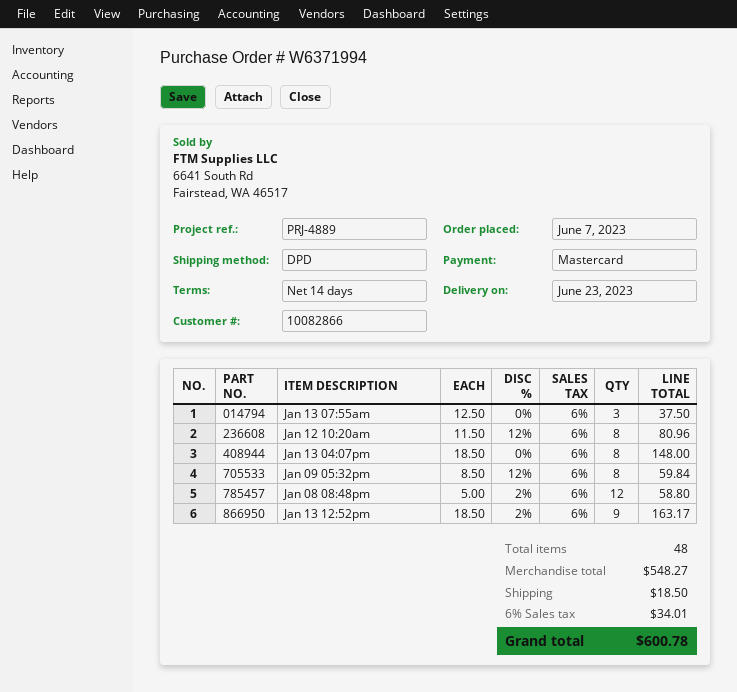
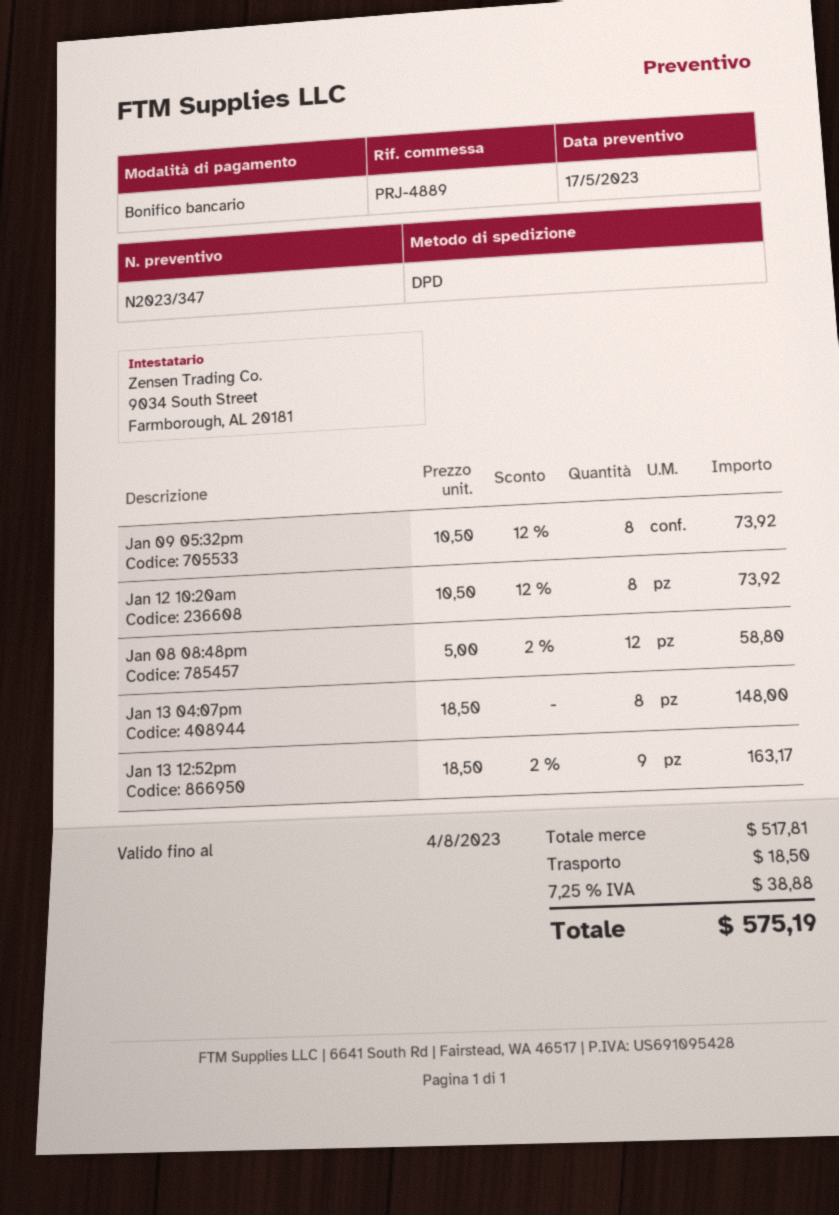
payment method: Mastercard -> bank transfer
Jan 13 07:55am: 3 x 12.50 = 37.50 -> none
Jan 12 10:20am: 8 x 11.50 - 12% = 80.96 -> 8 x 10.50 - 12% = 73.92
Jan 09 05:32pm: 8 x 8.50 - 12% = 59.84 -> 8 x 10.50 - 12% = 73.92
subtotal: 548.27 -> 517.81
tax: 6% = 34.01 -> 7.25% = 38.88
total: 600.78 -> 575.19

